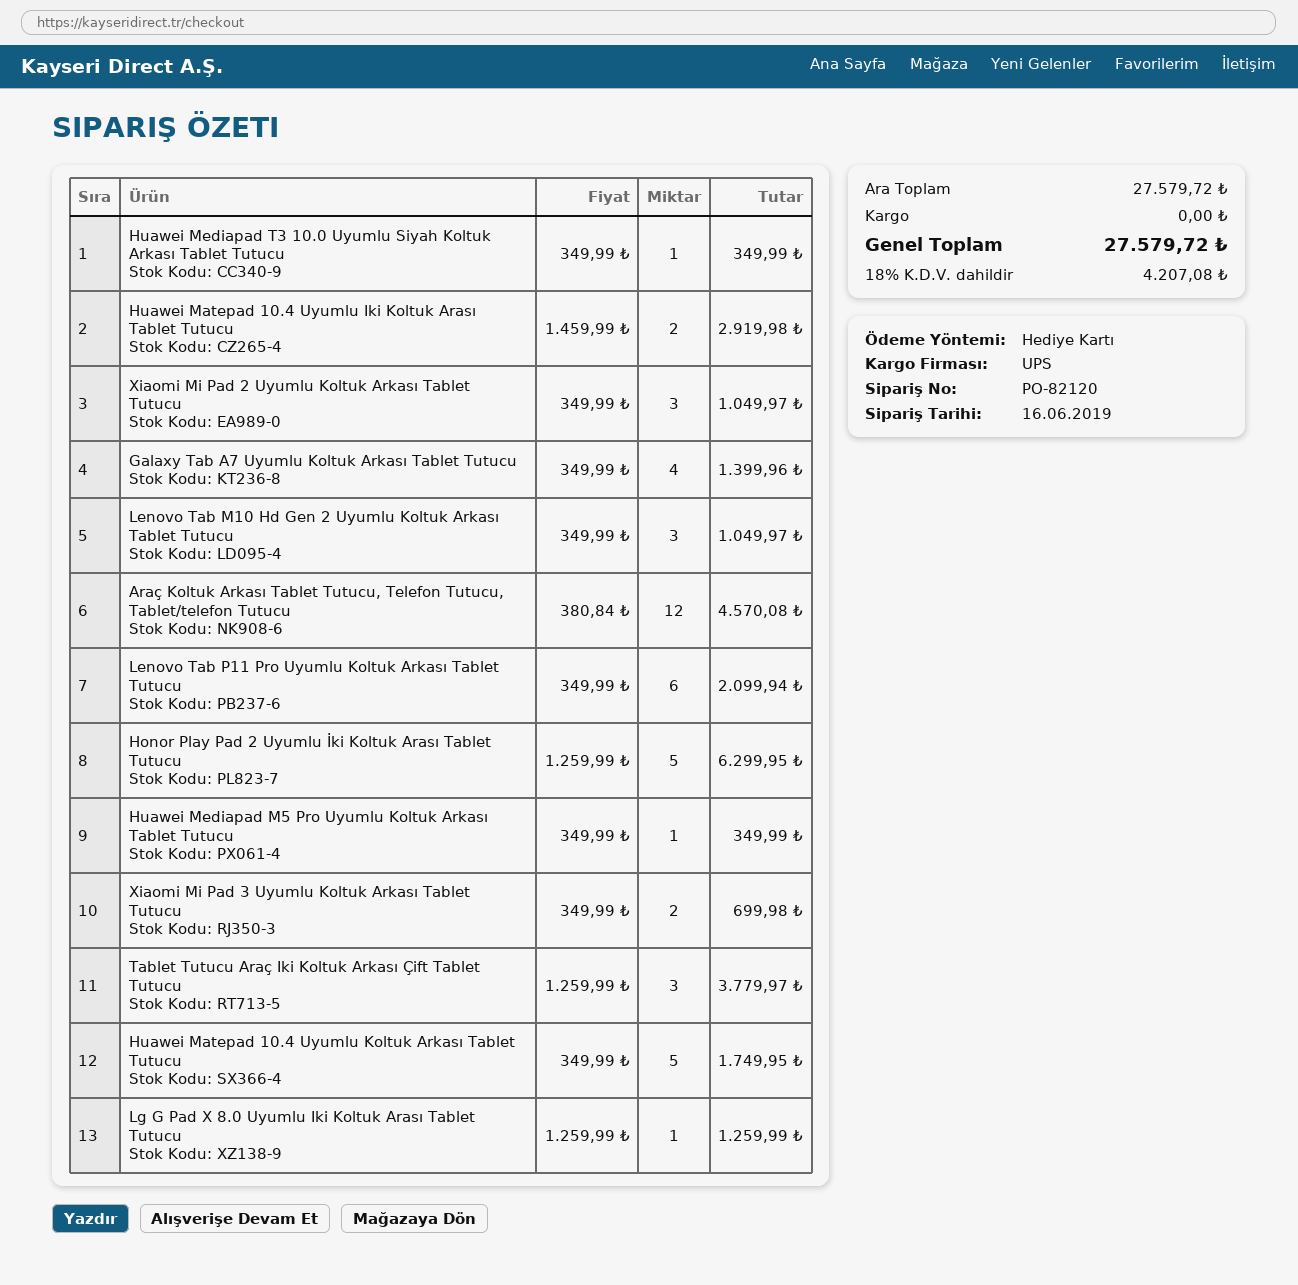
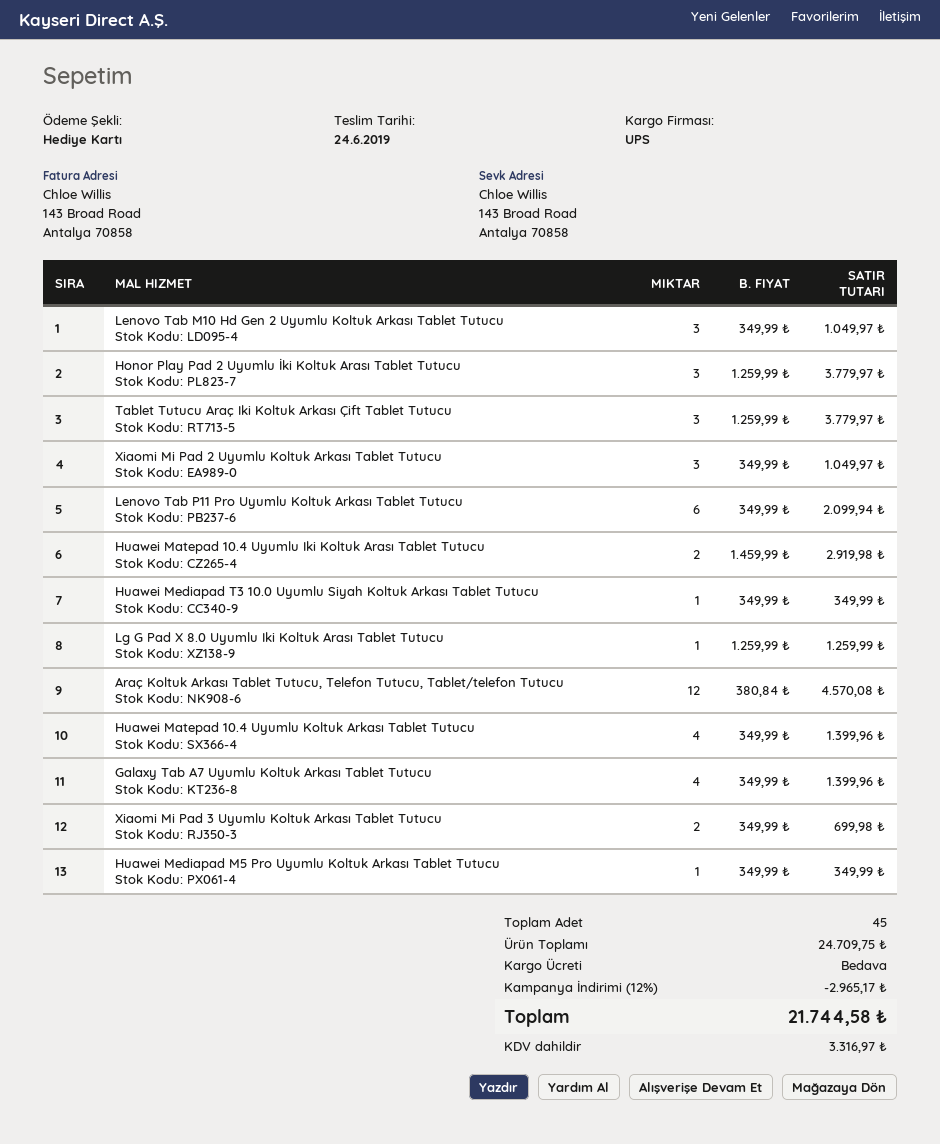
Honor Play Pad 2 Uyumlu İki Koltuk Arası Tablet Tutucu: 5 x 1259.99 = 6299.95 -> 3 x 1259.99 = 3779.97
Huawei Matepad 10.4 Uyumlu Koltuk Arkası Tablet Tutucu: 5 x 349.99 = 1749.95 -> 4 x 349.99 = 1399.96
subtotal: 27579.72 -> 24709.75
discount: none -> 12% = 2965.17
tax: 4207.08 -> 3316.97
total: 27579.72 -> 21744.58

